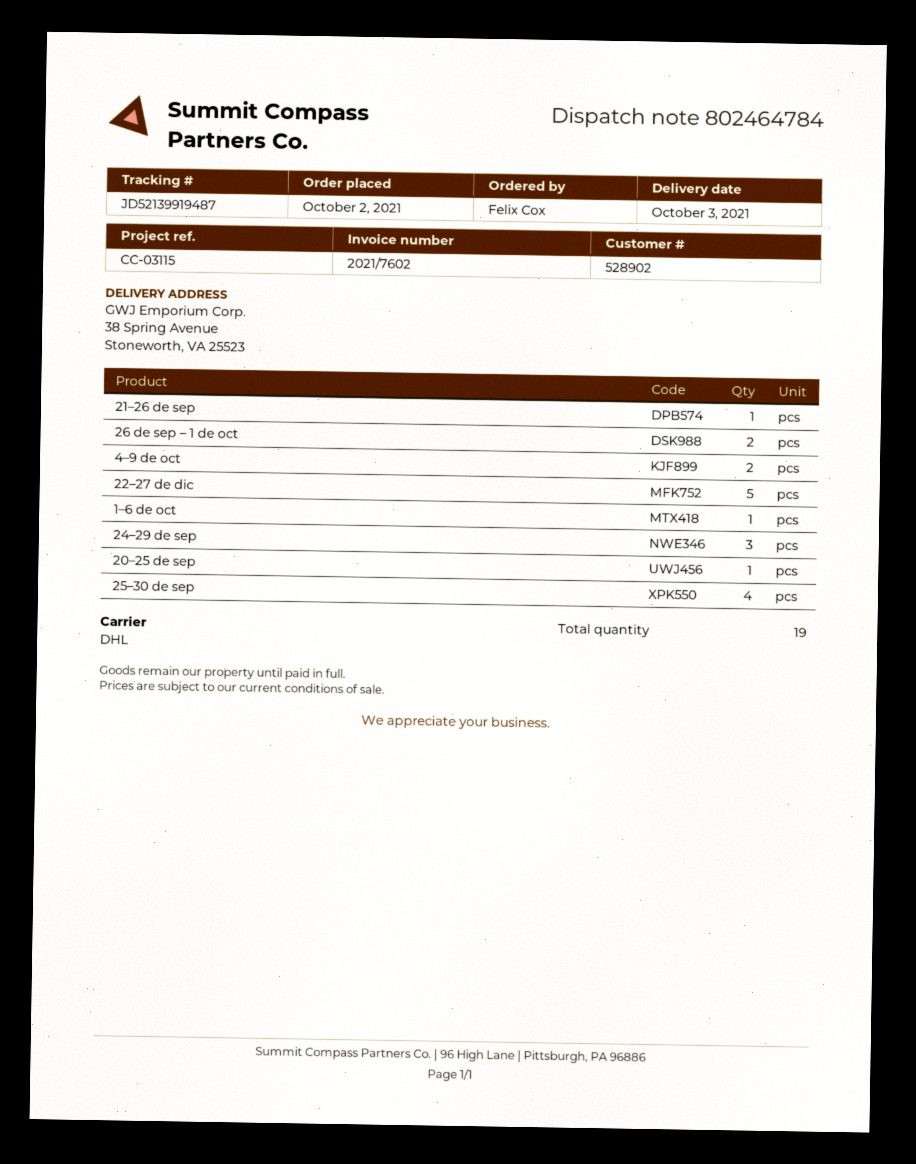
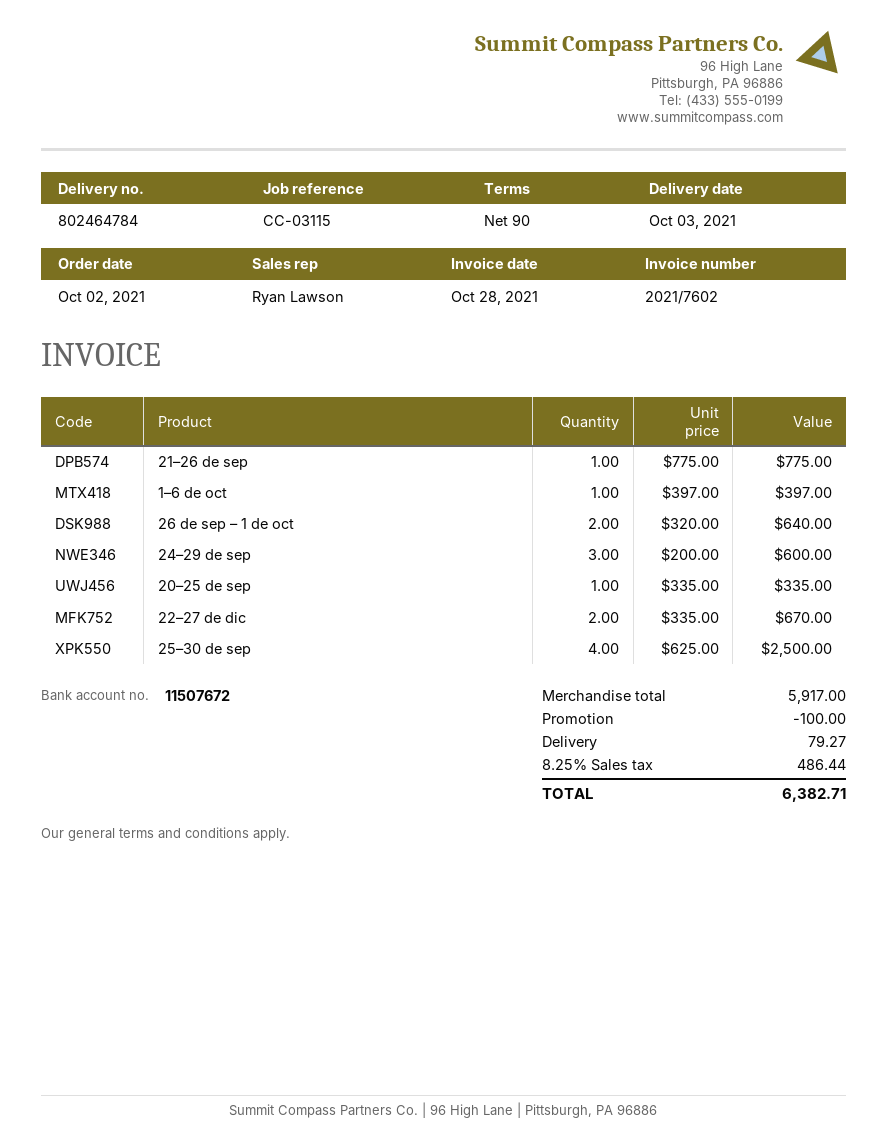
4–9 de oct: 2 -> none
22–27 de dic: 5 -> 2

